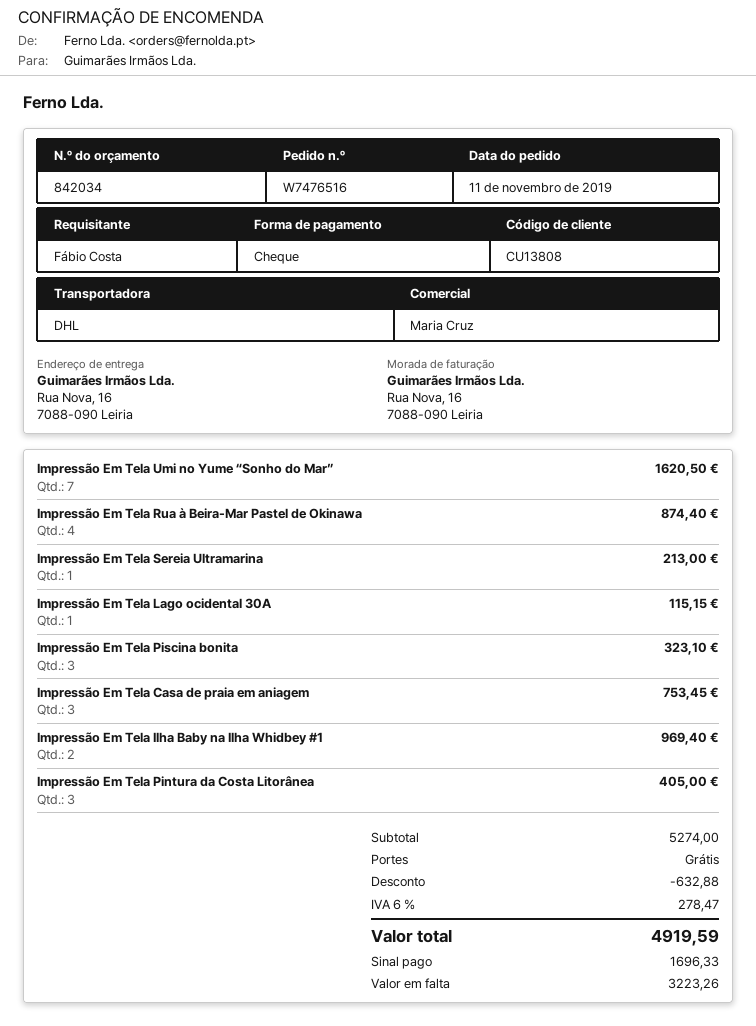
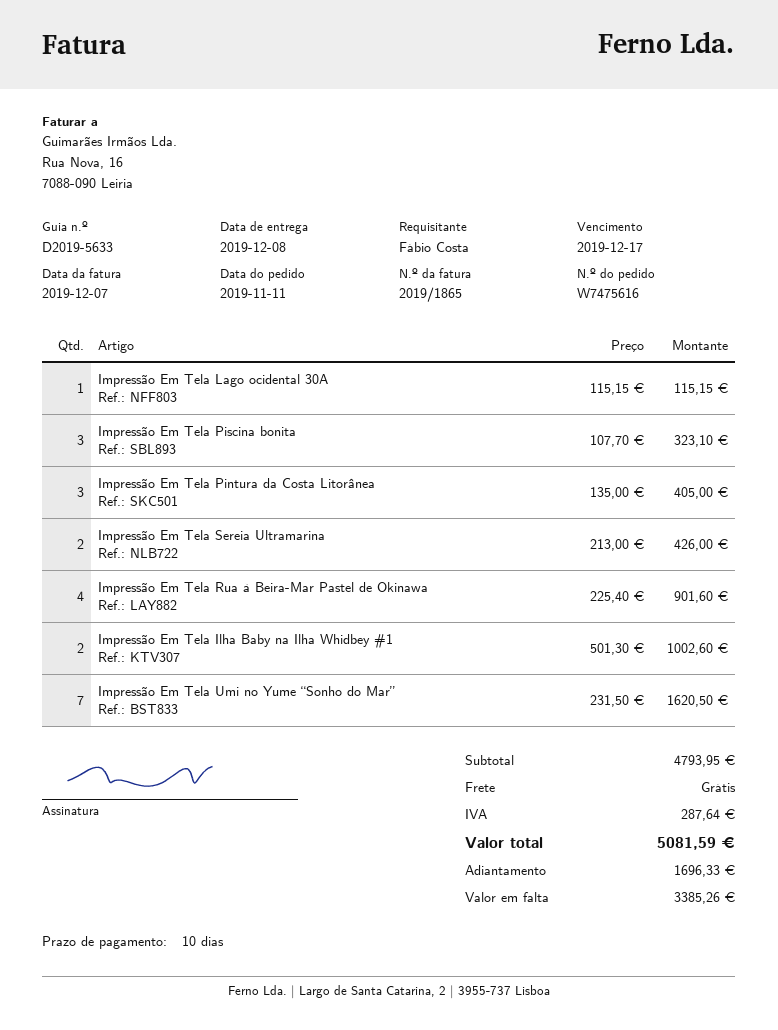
order number: W7476516 -> W7475616
Impressão Em Tela Rua à Beira-Mar Pastel de Okinawa: 4 for 874.40 -> 4 for 901.60
Impressão Em Tela Sereia Ultramarina: 1 for 213.00 -> 2 for 426.00
Impressão Em Tela Casa de praia em aniagem: 3 for 753.45 -> none
Impressão Em Tela Ilha Baby na Ilha Whidbey #1: 2 for 969.40 -> 2 for 1002.60
subtotal: 5274.00 -> 4793.95
discount: 632.88 -> none
tax: 278.47 -> 287.64
total: 4919.59 -> 5081.59
balance: 3223.26 -> 3385.26

